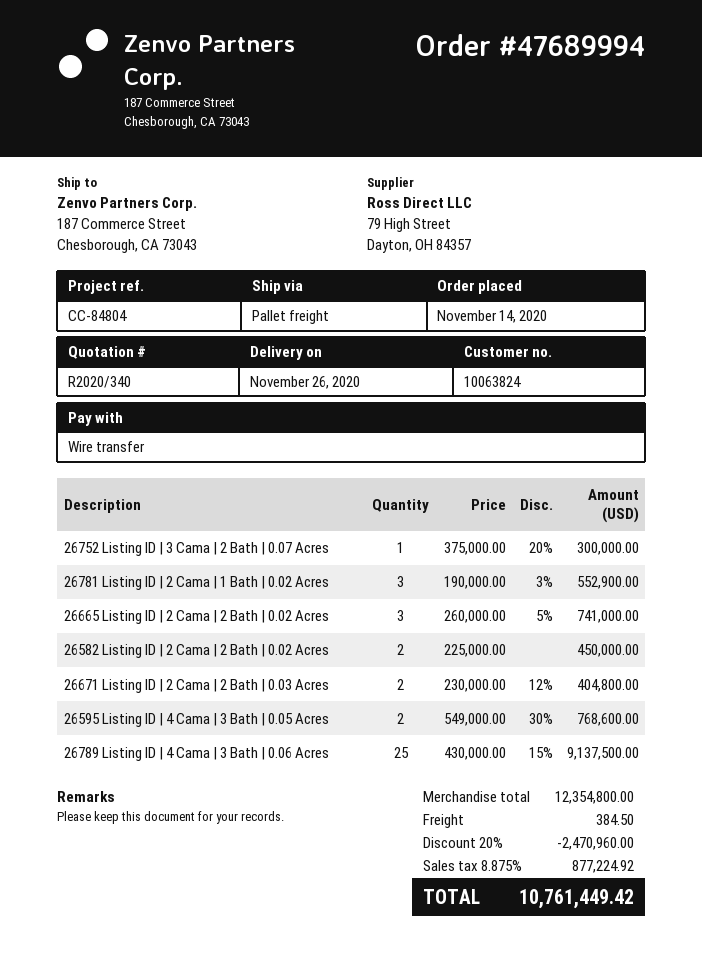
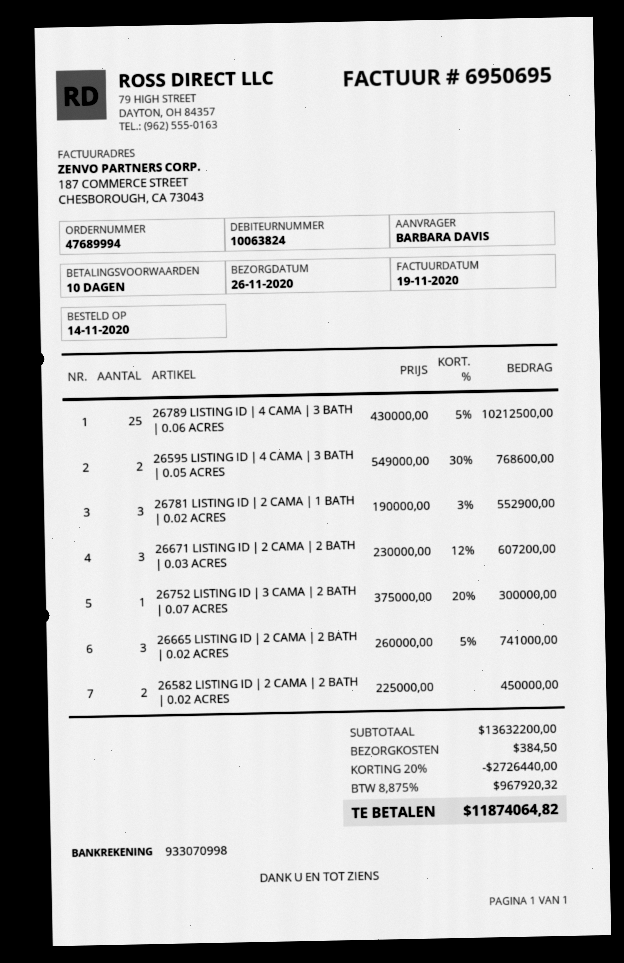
26671 Listing ID | 2 Cama | 2 Bath | 0.03 Acres: 2 x 230000.00 - 12% = 404800.00 -> 3 x 230000.00 - 12% = 607200.00
26789 Listing ID | 4 Cama | 3 Bath | 0.06 Acres: 25 x 430000.00 - 15% = 9137500.00 -> 25 x 430000.00 - 5% = 10212500.00
subtotal: 12354800.00 -> 13632200.00
discount: 20% = 2470960.00 -> 20% = 2726440.00
tax: 8.875% = 877224.92 -> 8.875% = 967920.32
total: 10761449.42 -> 11874064.82

